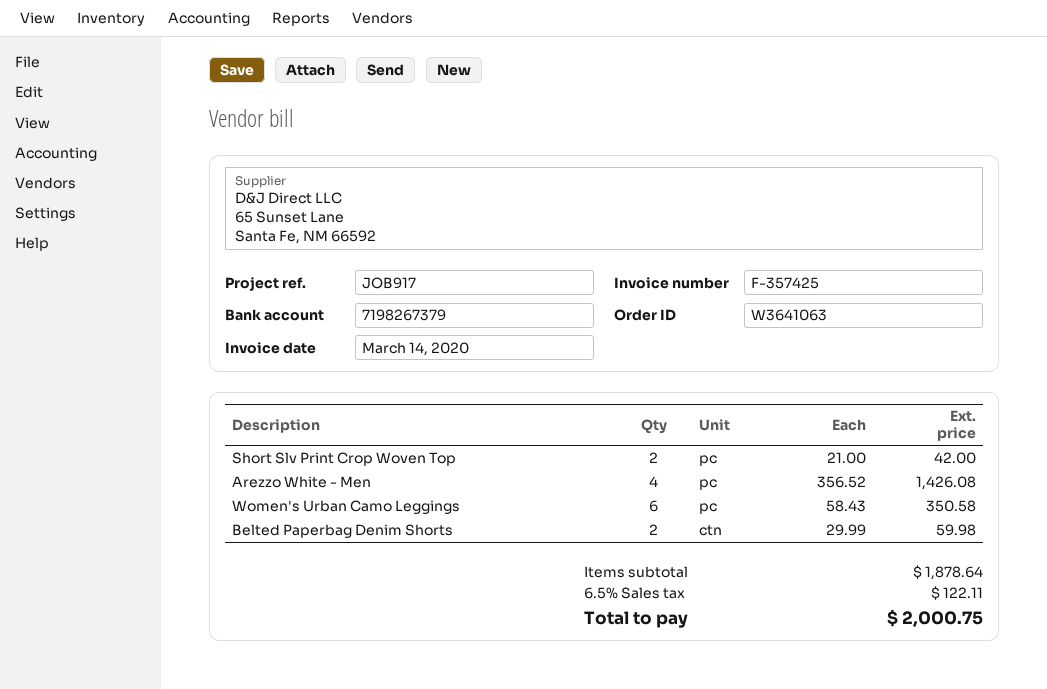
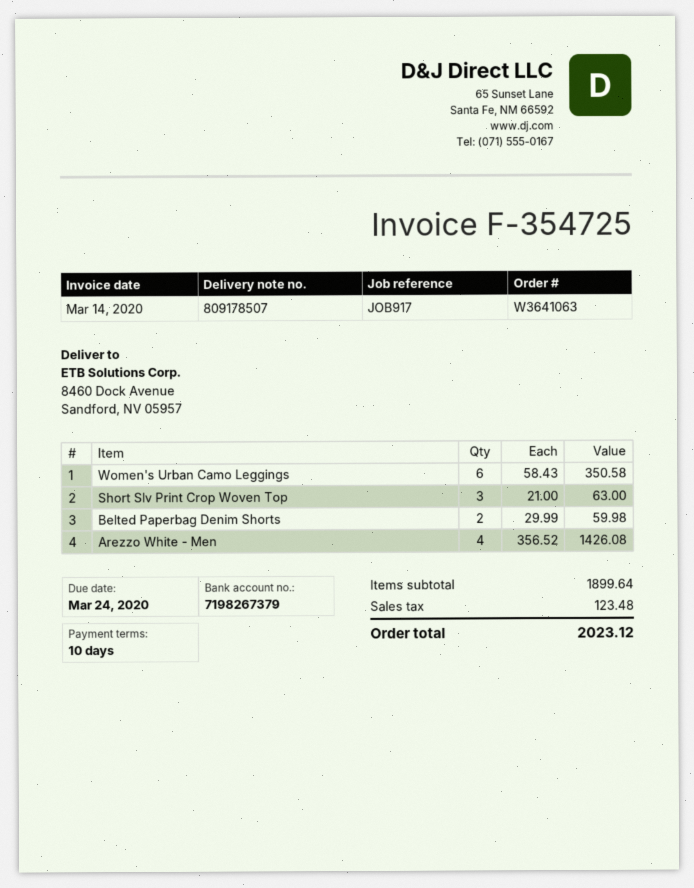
invoice number: F-357425 -> F-354725
Short Slv Print Crop Woven Top: 2 x 21.00 = 42.00 -> 3 x 21.00 = 63.00
subtotal: 1878.64 -> 1899.64
tax: 122.11 -> 123.48
total: 2000.75 -> 2023.12

